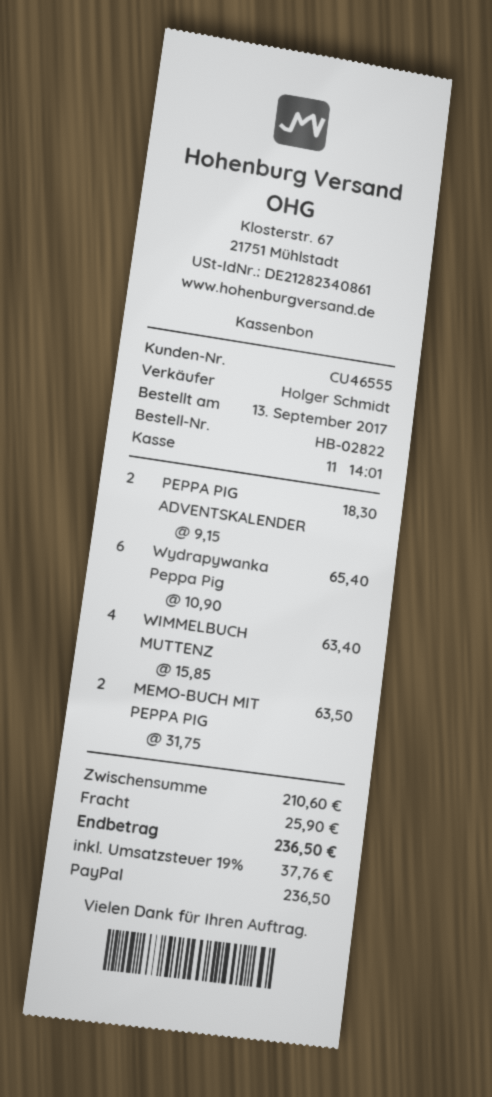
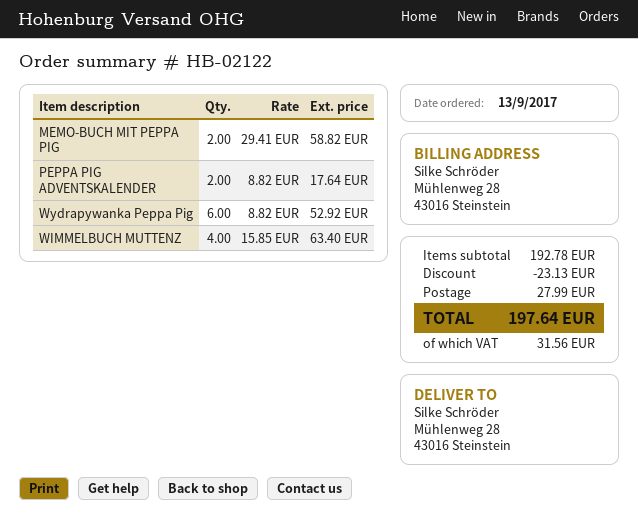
order number: HB-02822 -> HB-02122
PEPPA PIG ADVENTSKALENDER: 2 x 9.15 = 18.30 -> 2 x 8.82 = 17.64
Wydrapywanka Peppa Pig: 6 x 10.90 = 65.40 -> 6 x 8.82 = 52.92
MEMO-BUCH MIT PEPPA PIG: 2 x 31.75 = 63.50 -> 2 x 29.41 = 58.82
subtotal: 210.60 -> 192.78
discount: none -> 23.13
shipping: 25.90 -> 27.99
tax: 37.76 -> 31.56
total: 236.50 -> 197.64

